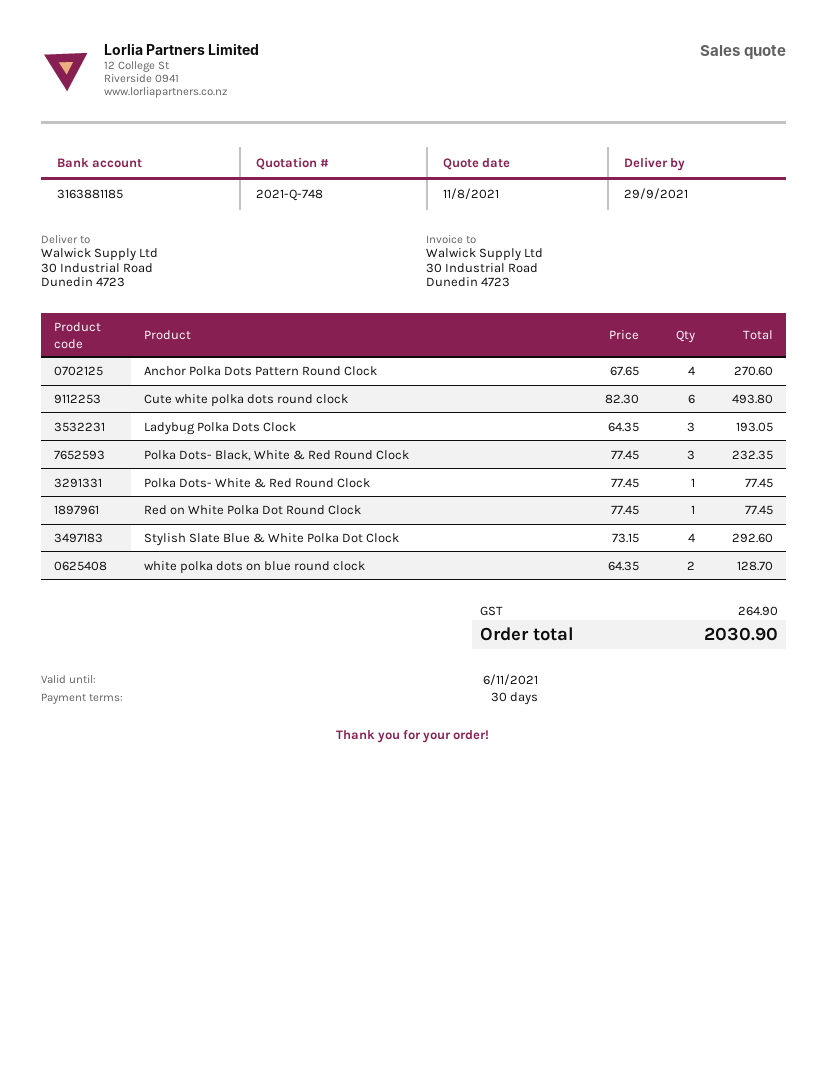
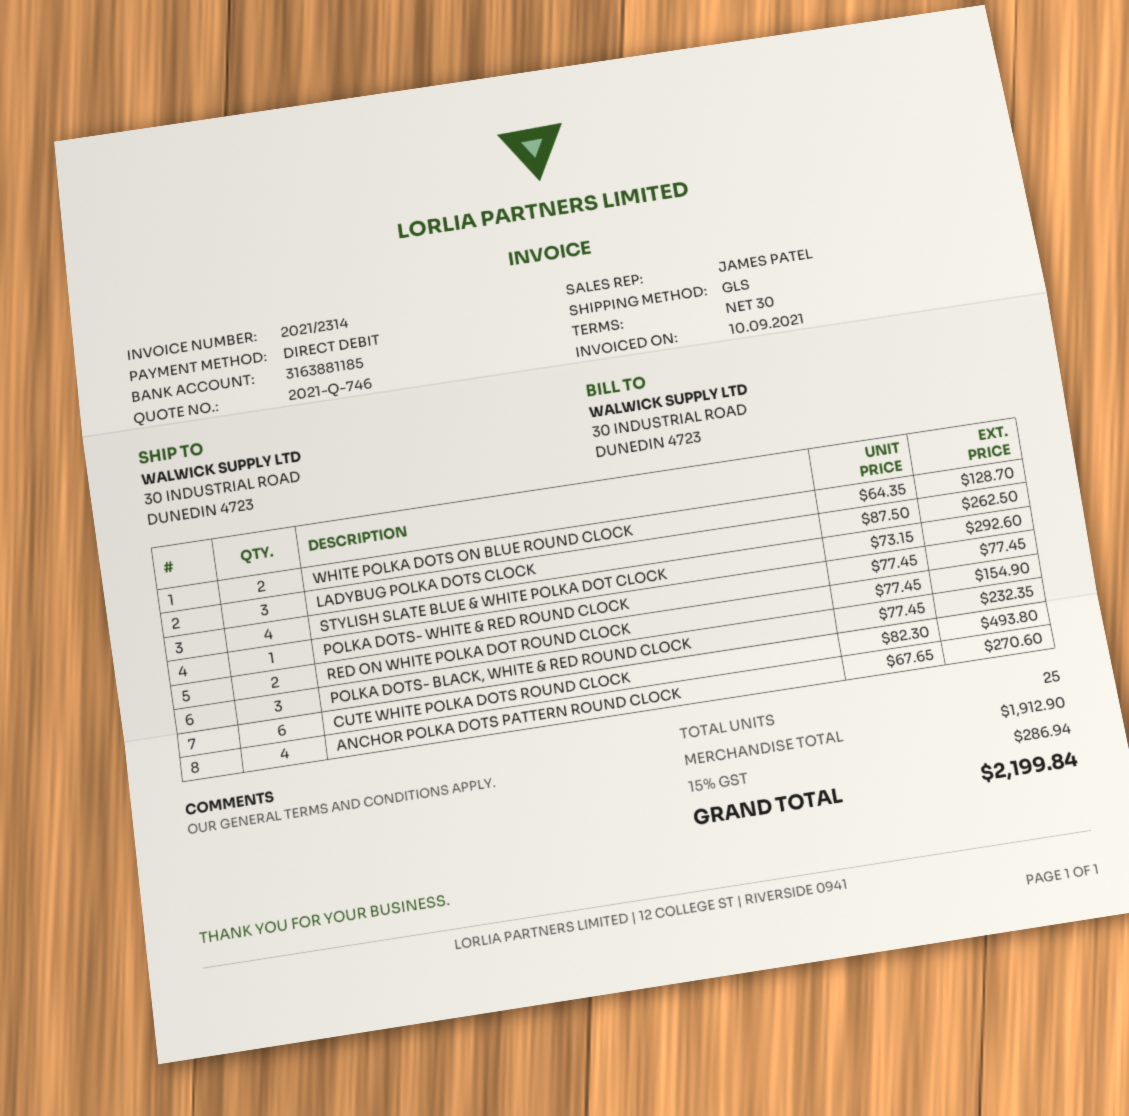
quote number: 2021-Q-748 -> 2021-Q-746
Ladybug Polka Dots Clock: 3 x 64.35 = 193.05 -> 3 x 87.50 = 262.50
Red on White Polka Dot Round Clock: 1 x 77.45 = 77.45 -> 2 x 77.45 = 154.90
tax: 264.90 -> 286.94
total: 2030.90 -> 2199.84

